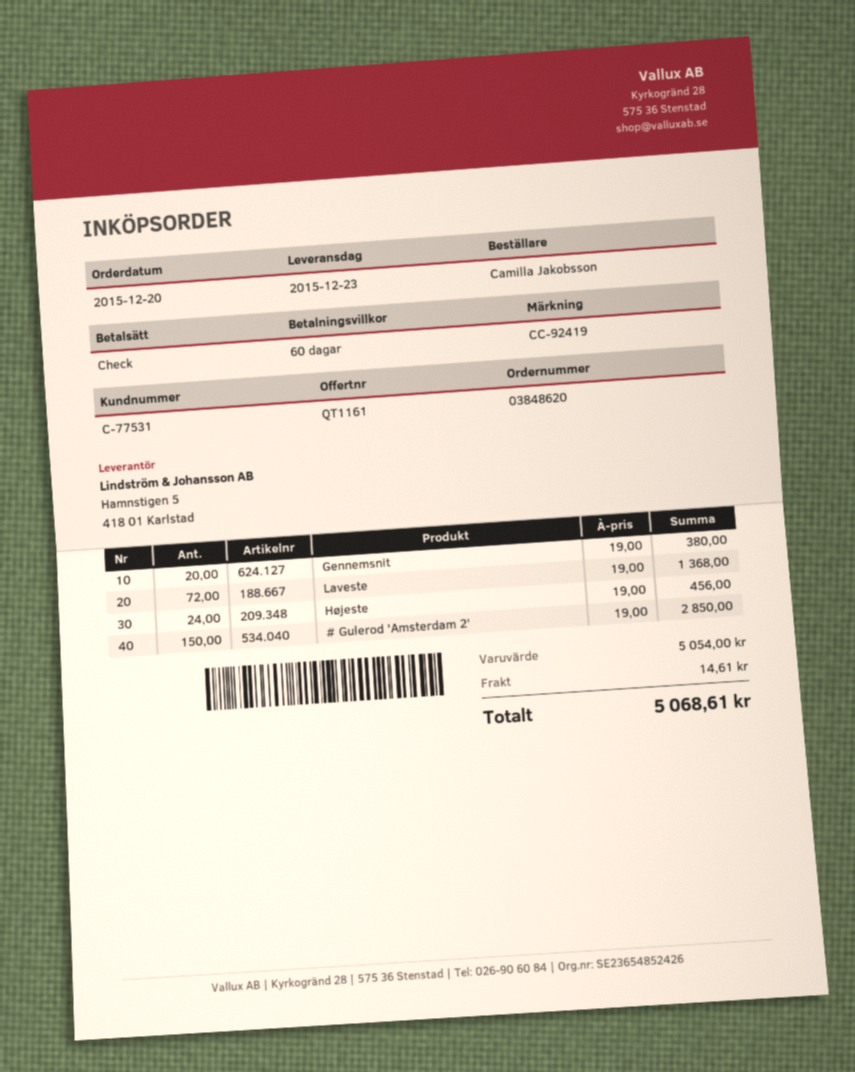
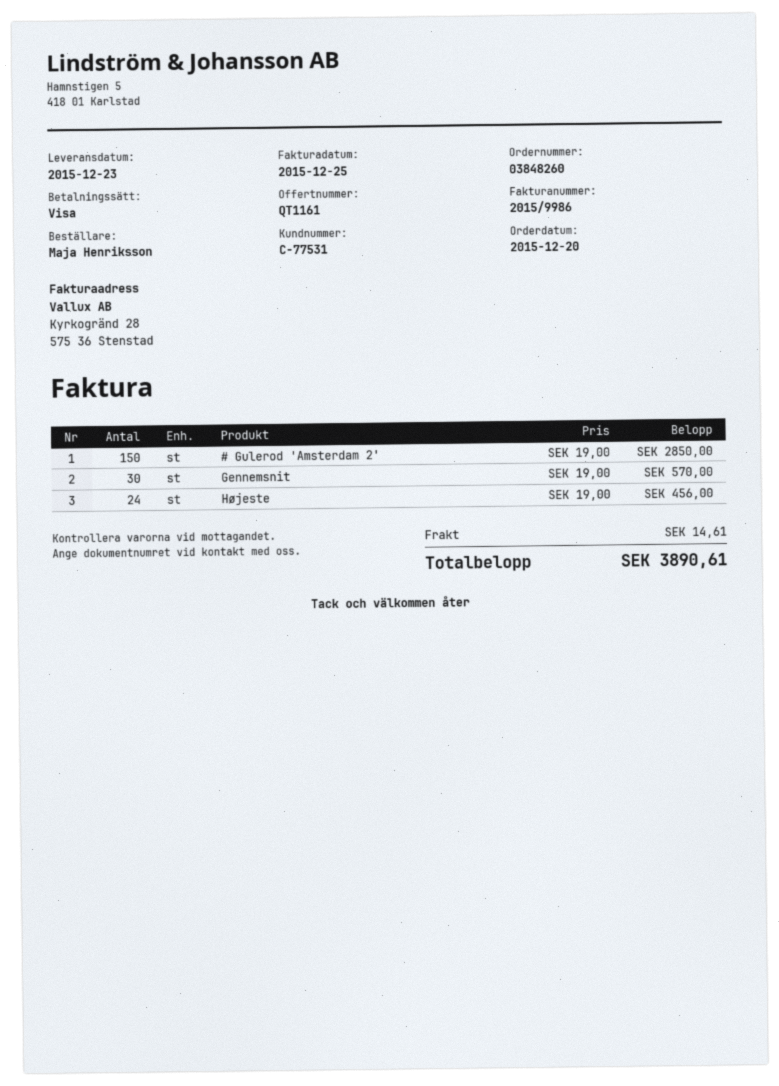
order number: 03848620 -> 03848260
ordered by: Camilla Jakobsson -> Maja Henriksson
payment method: cheque -> Visa
Gennemsnit: 20 x 19.00 = 380.00 -> 30 x 19.00 = 570.00
Laveste: 72 x 19.00 = 1368.00 -> none
total: 5068.61 -> 3890.61

